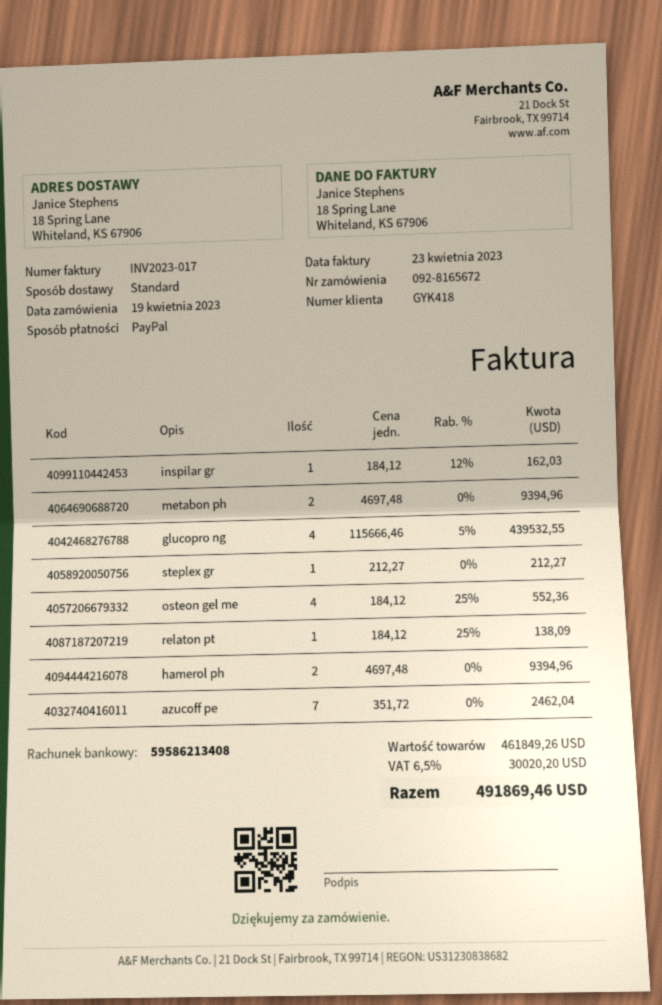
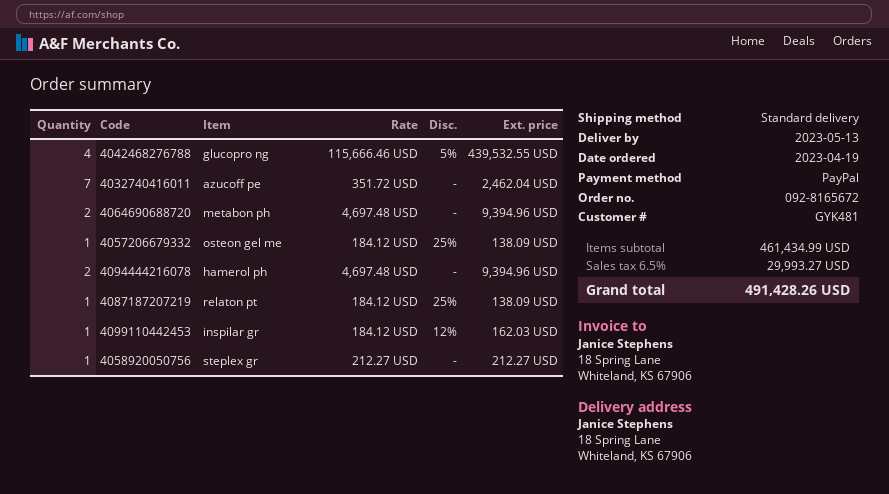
customer number: GYK418 -> GYK481
osteon gel me: 4 x 184.12 - 25% = 552.36 -> 1 x 184.12 - 25% = 138.09
subtotal: 461849.26 -> 461434.99
tax: 6.5% = 30020.20 -> 6.5% = 29993.27
total: 491869.46 -> 491428.26

